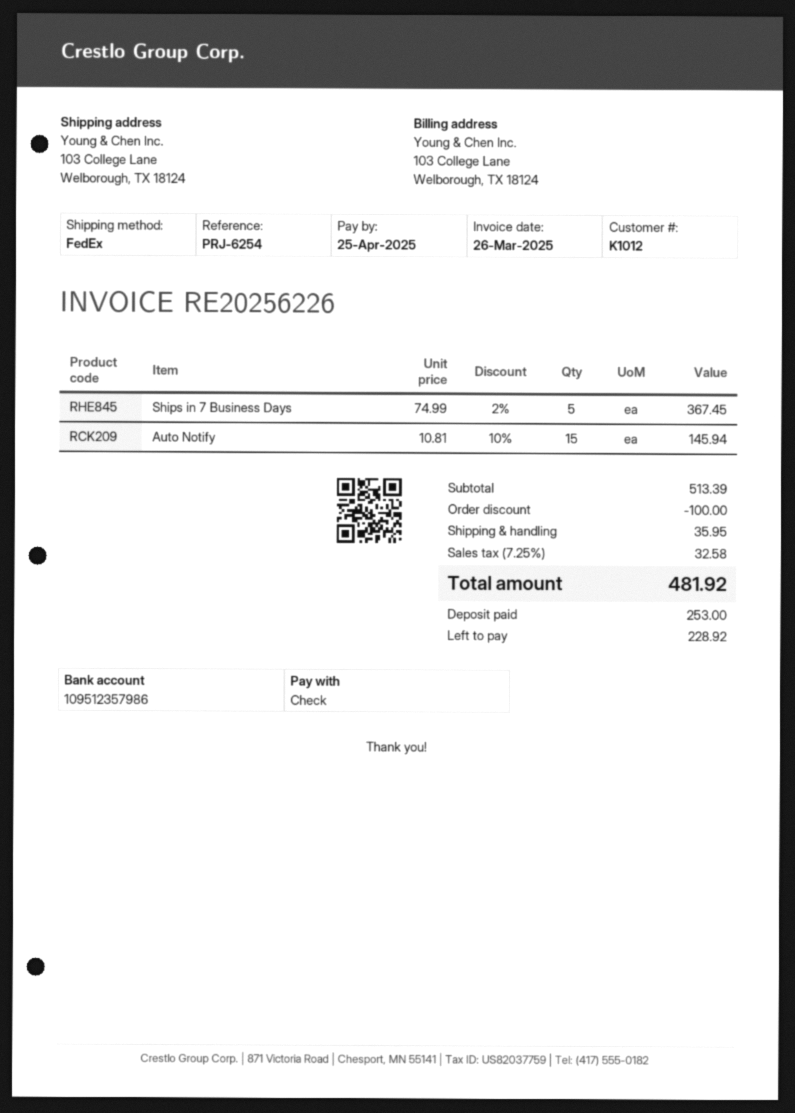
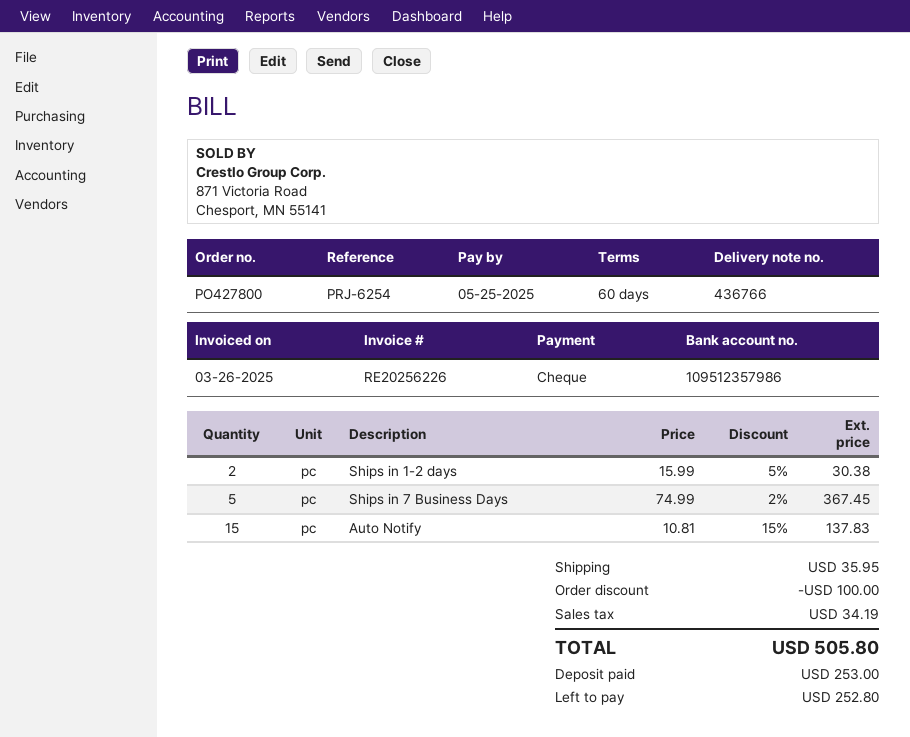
due date: 2025-04-25 -> 2025-05-25
Auto Notify: 15 x 10.81 - 10% = 145.94 -> 15 x 10.81 - 15% = 137.83
Ships in 1-2 days: none -> 2 x 15.99 - 5% = 30.38
tax: 32.58 -> 34.19
total: 481.92 -> 505.80
balance: 228.92 -> 252.80

